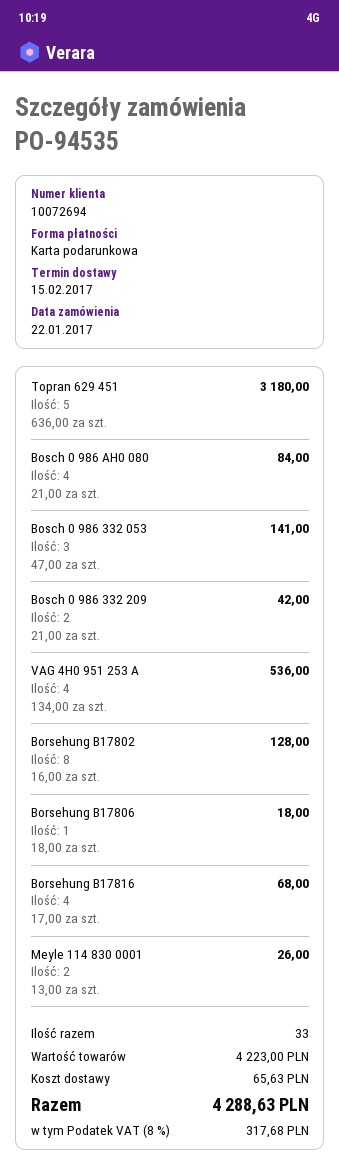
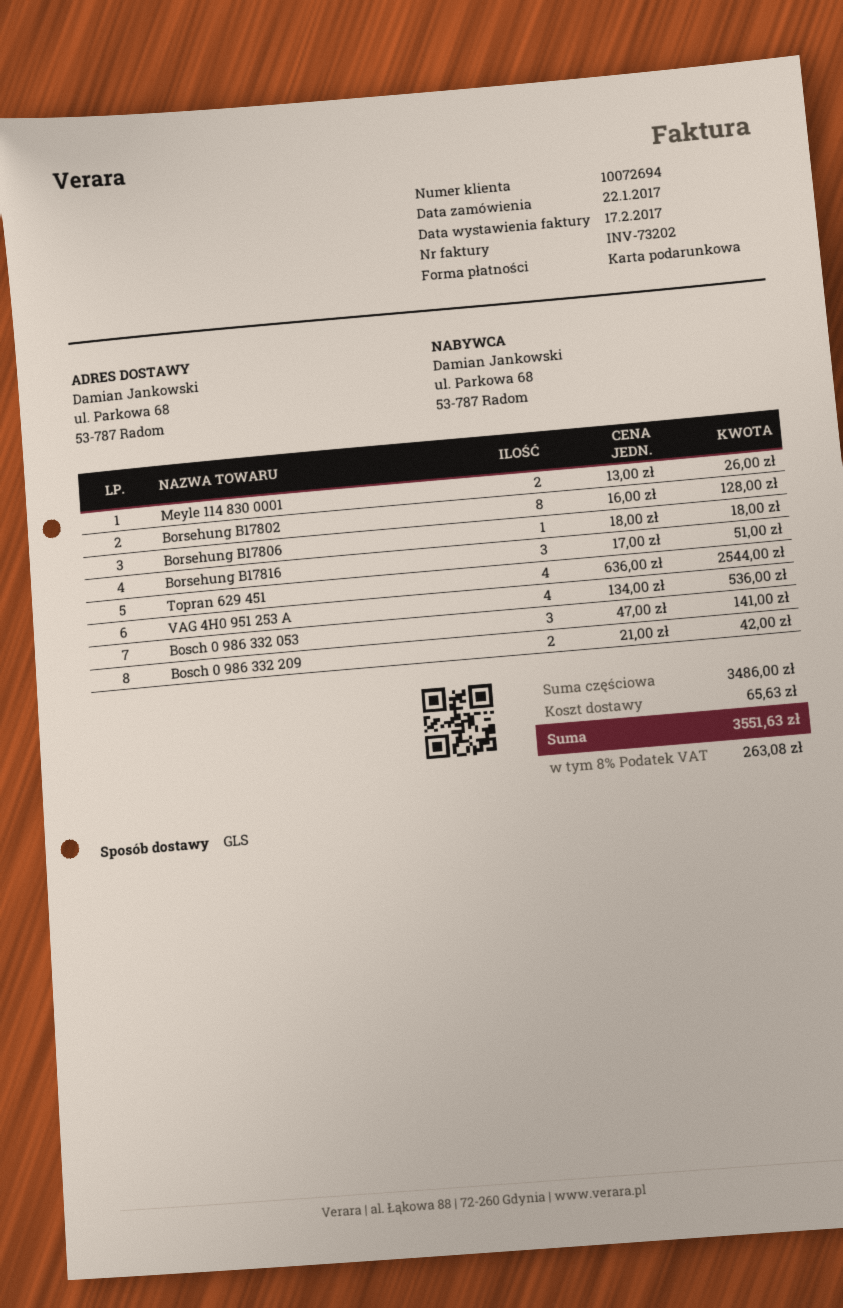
Topran 629 451: 5 x 636.00 = 3180.00 -> 4 x 636.00 = 2544.00
Bosch 0 986 AH0 080: 4 x 21.00 = 84.00 -> none
Borsehung B17816: 4 x 17.00 = 68.00 -> 3 x 17.00 = 51.00
subtotal: 4223.00 -> 3486.00
tax: 8% = 317.68 -> 8% = 263.08
total: 4288.63 -> 3551.63

